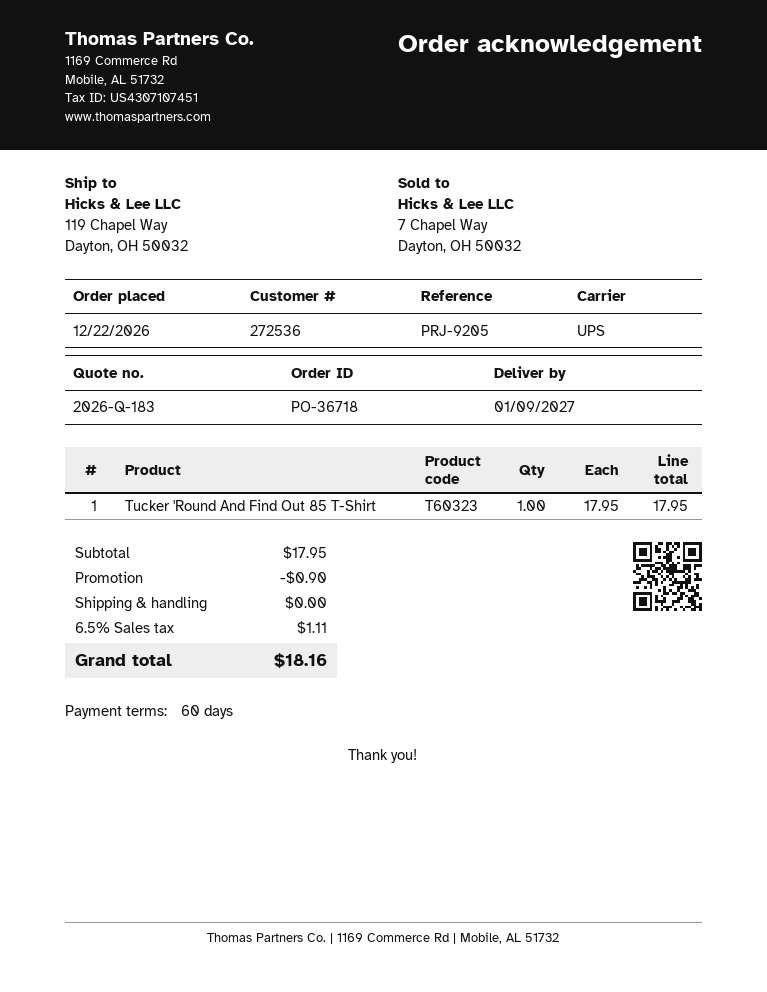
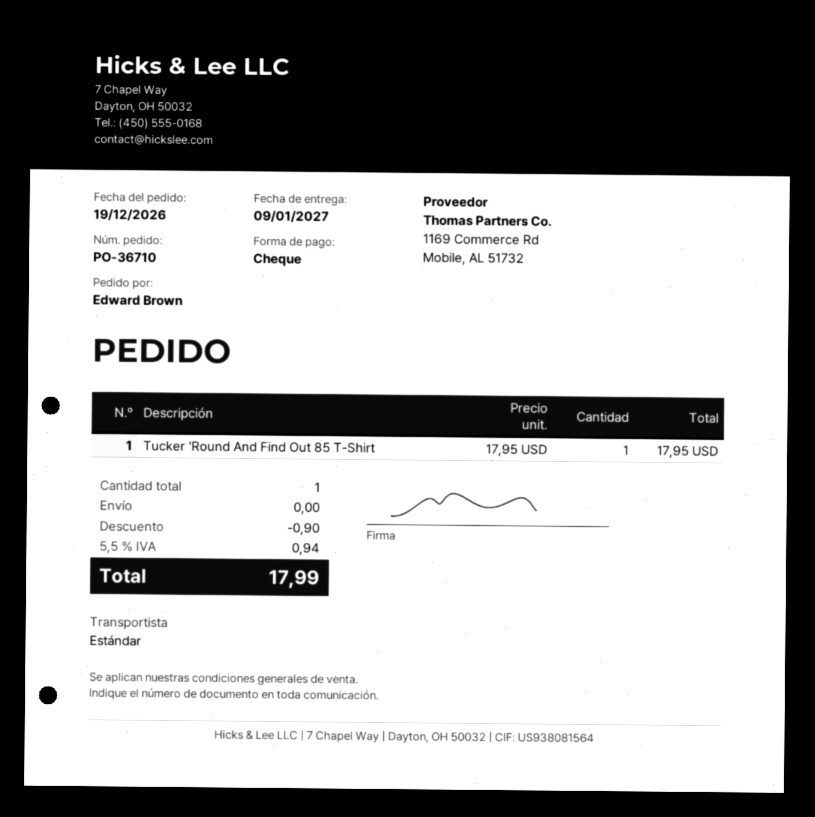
order number: PO-36718 -> PO-36710
order date: 2026-12-22 -> 2026-12-19
shipping method: UPS -> standard
tax: 6.5% = 1.11 -> 5.5% = 0.94
total: 18.16 -> 17.99

